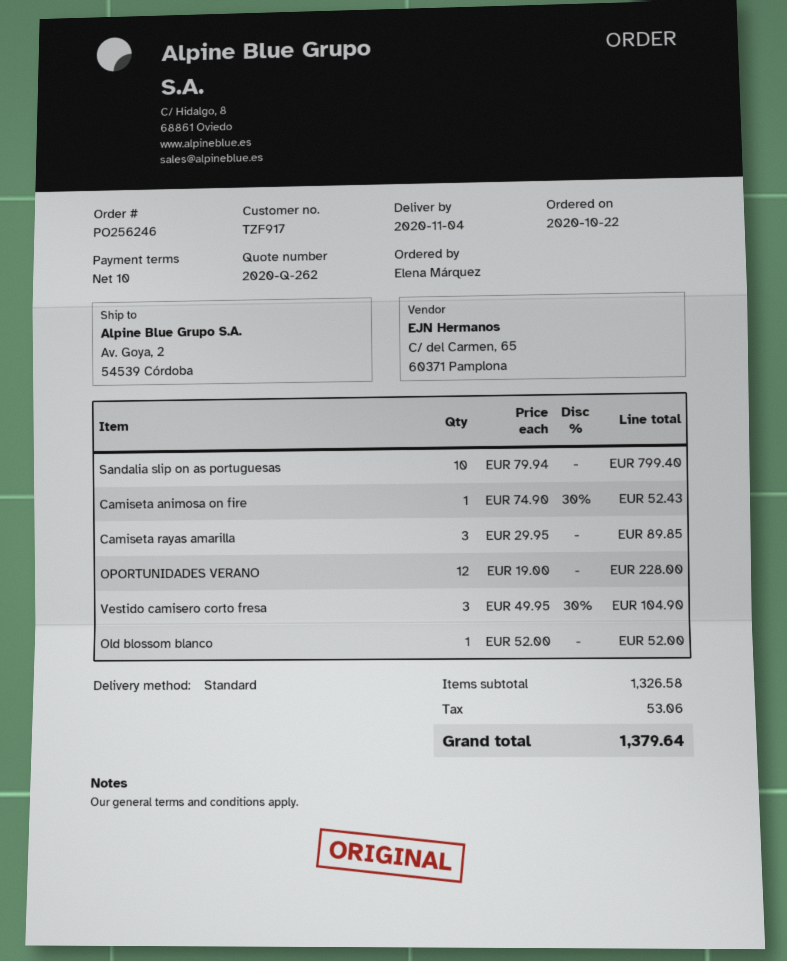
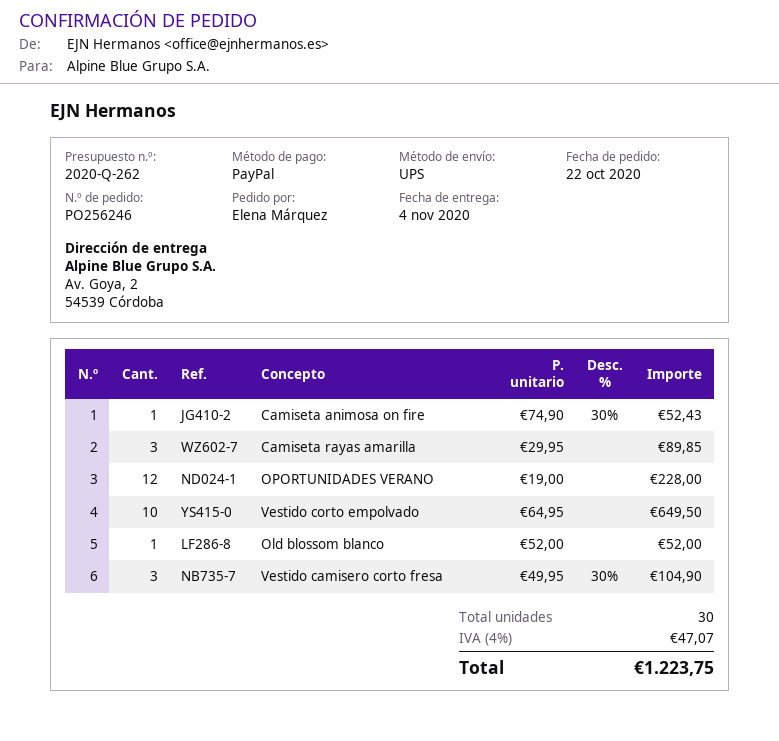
shipping method: standard -> UPS
Sandalia slip on as portuguesas: 10 x 79.94 = 799.40 -> none
Vestido corto empolvado: none -> 10 x 64.95 = 649.50
tax: 53.06 -> 47.07
total: 1379.64 -> 1223.75

